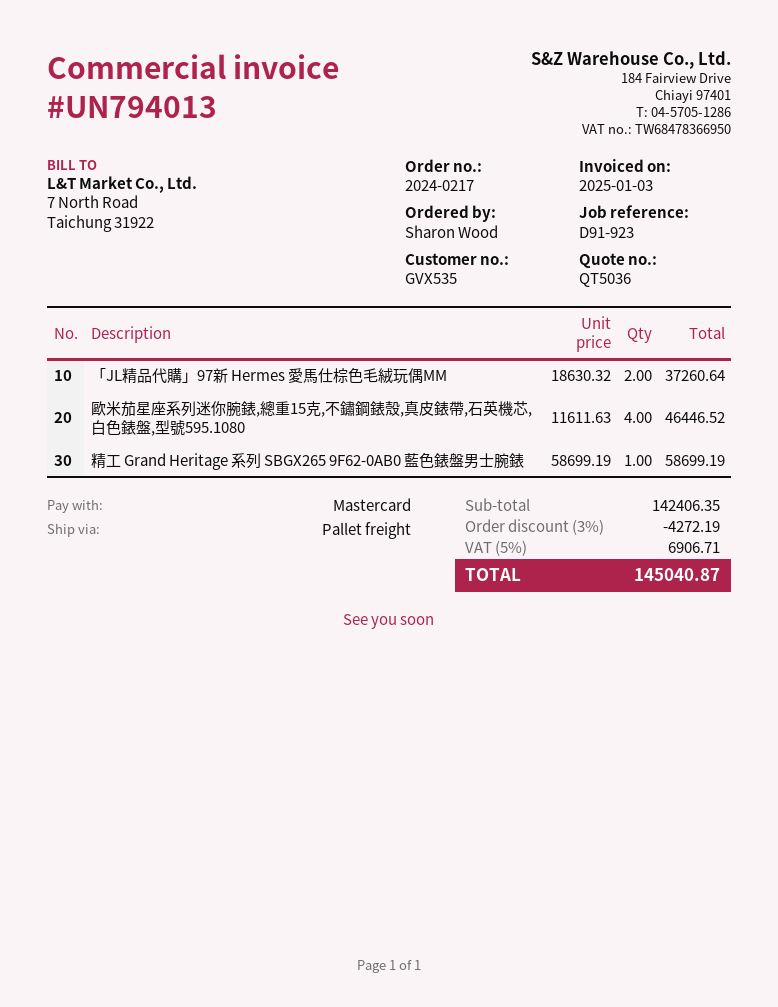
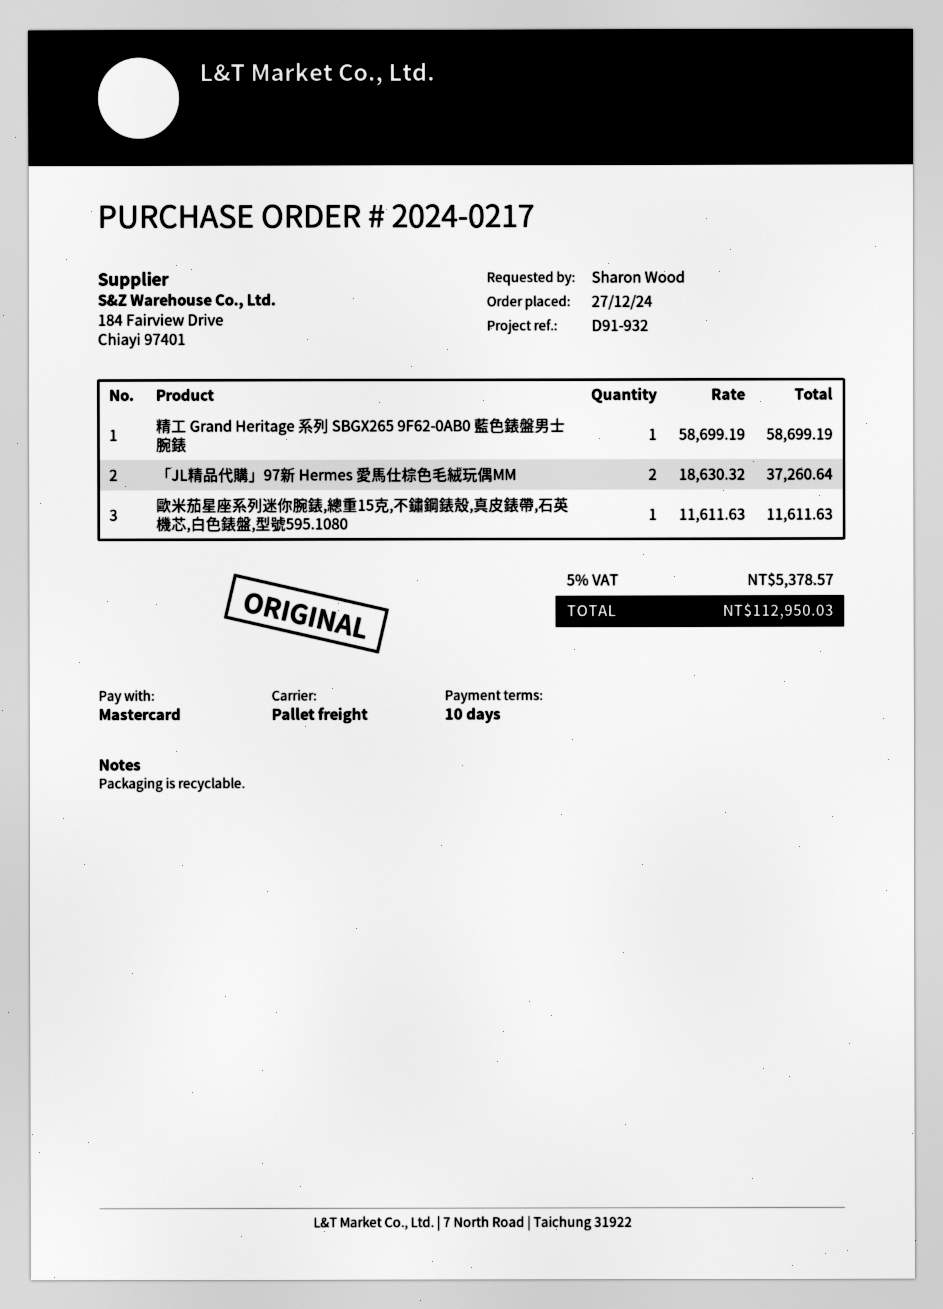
reference: D91-923 -> D91-932
歐米茄星座系列迷你腕錶,總重15克,不鏽鋼錶殼,真皮錶帶,石英機芯,白色錶盤,型號595.1080: 4 x 11611.63 = 46446.52 -> 1 x 11611.63 = 11611.63
discount: 3% = 4272.19 -> none
tax: 5% = 6906.71 -> 5% = 5378.57
total: 145040.87 -> 112950.03

